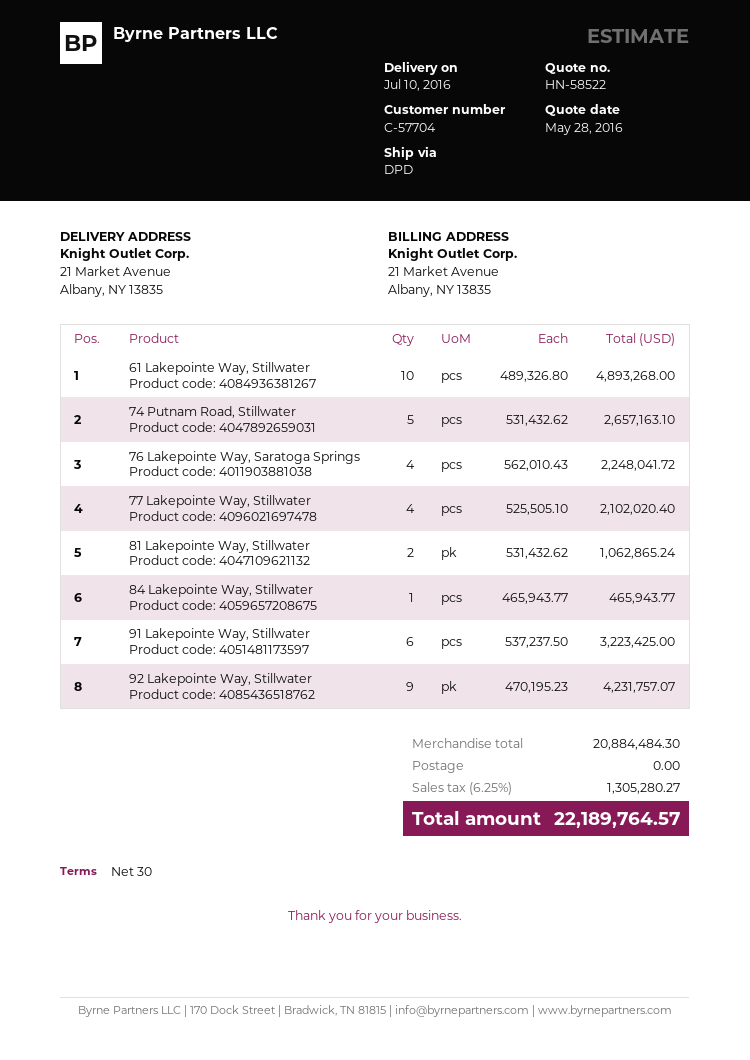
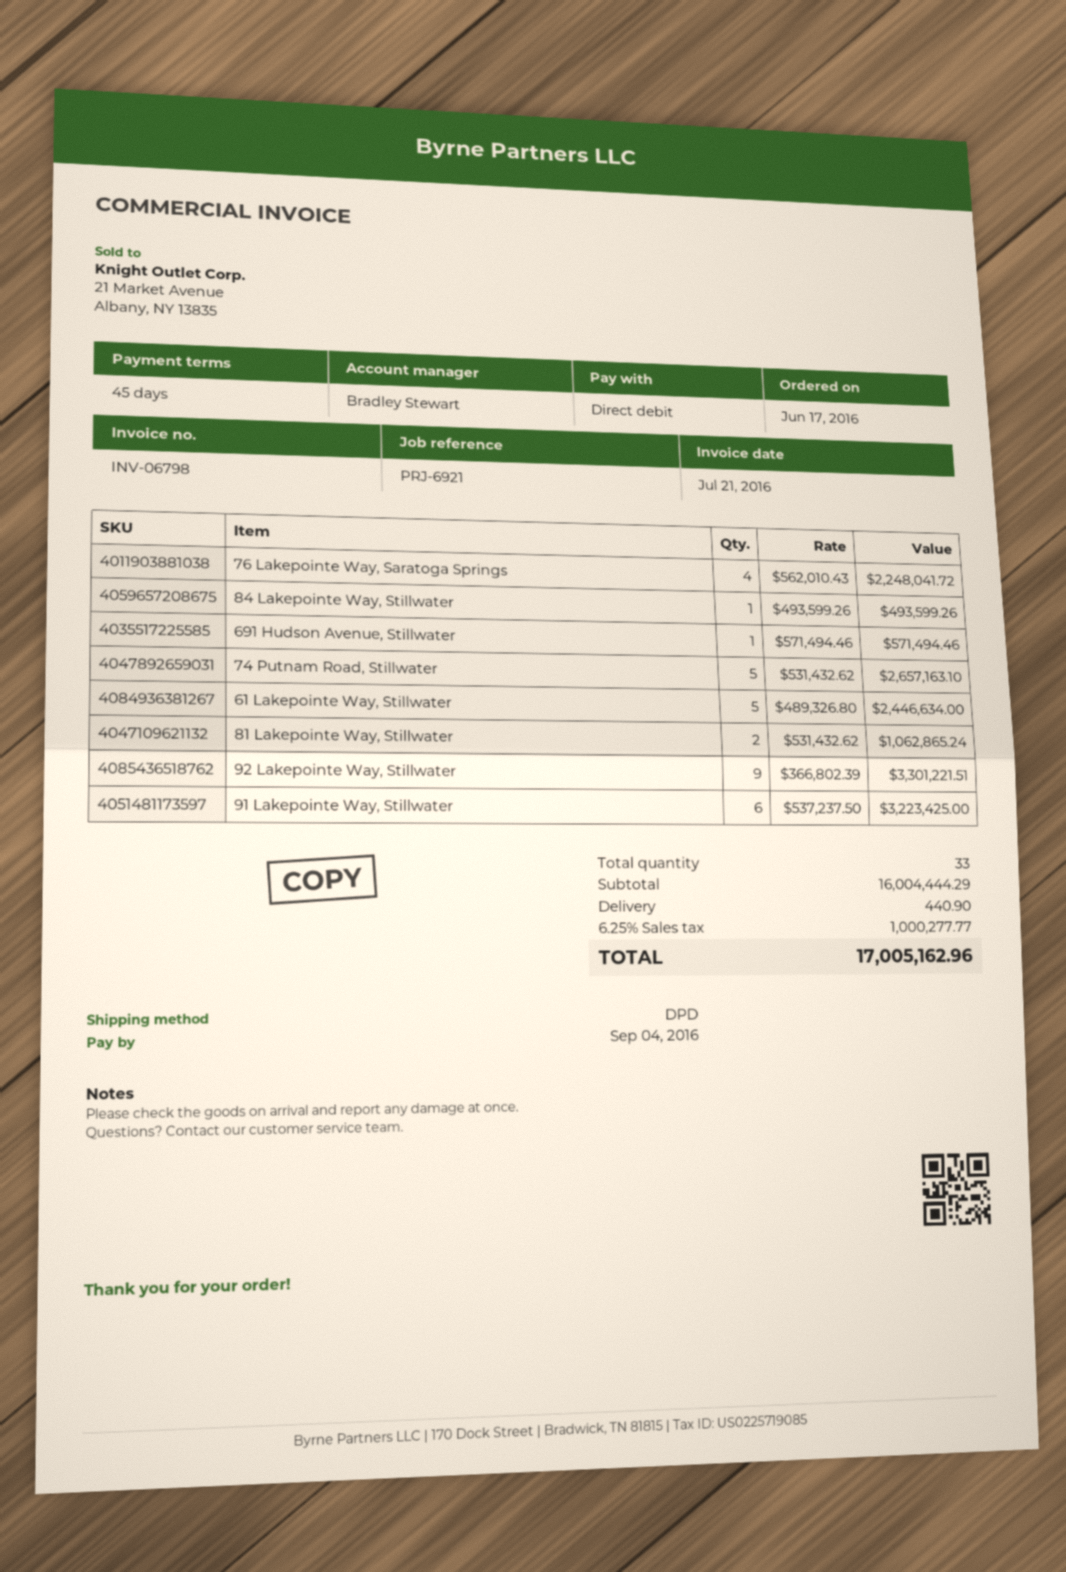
payment terms: 30 days -> 45 days
61 Lakepointe Way, Stillwater: 10 x 489326.80 = 4893268.00 -> 5 x 489326.80 = 2446634.00
77 Lakepointe Way, Stillwater: 4 x 525505.10 = 2102020.40 -> none
84 Lakepointe Way, Stillwater: 1 x 465943.77 = 465943.77 -> 1 x 493599.26 = 493599.26
92 Lakepointe Way, Stillwater: 9 x 470195.23 = 4231757.07 -> 9 x 366802.39 = 3301221.51
691 Hudson Avenue, Stillwater: none -> 1 x 571494.46 = 571494.46
subtotal: 20884484.30 -> 16004444.29
shipping: 0.00 -> 440.90
tax: 6.25% = 1305280.27 -> 6.25% = 1000277.77
total: 22189764.57 -> 17005162.96

